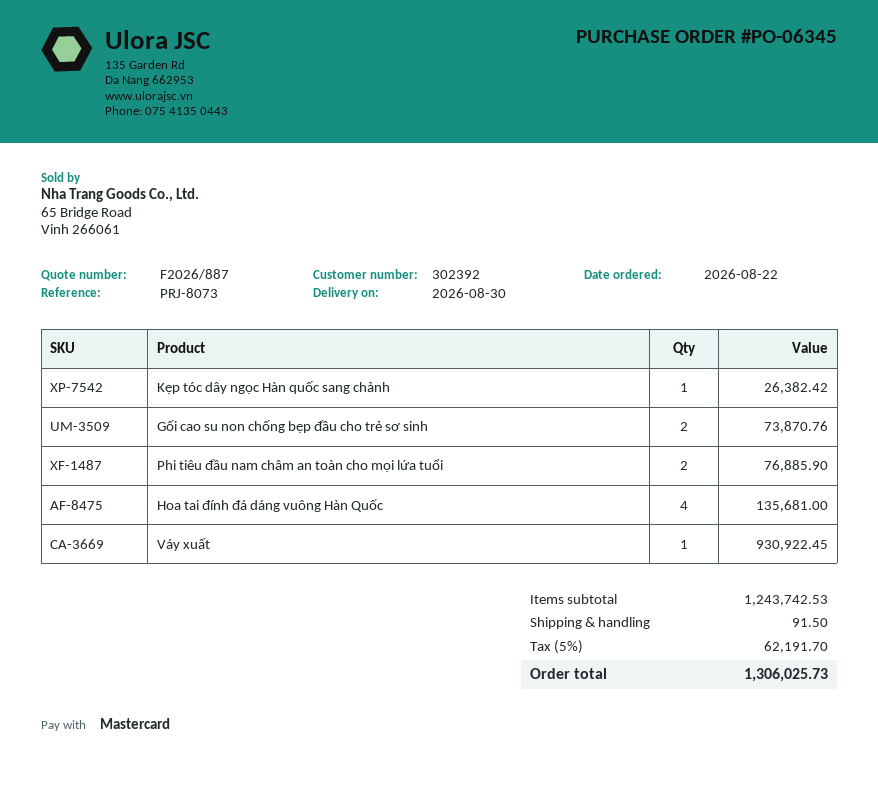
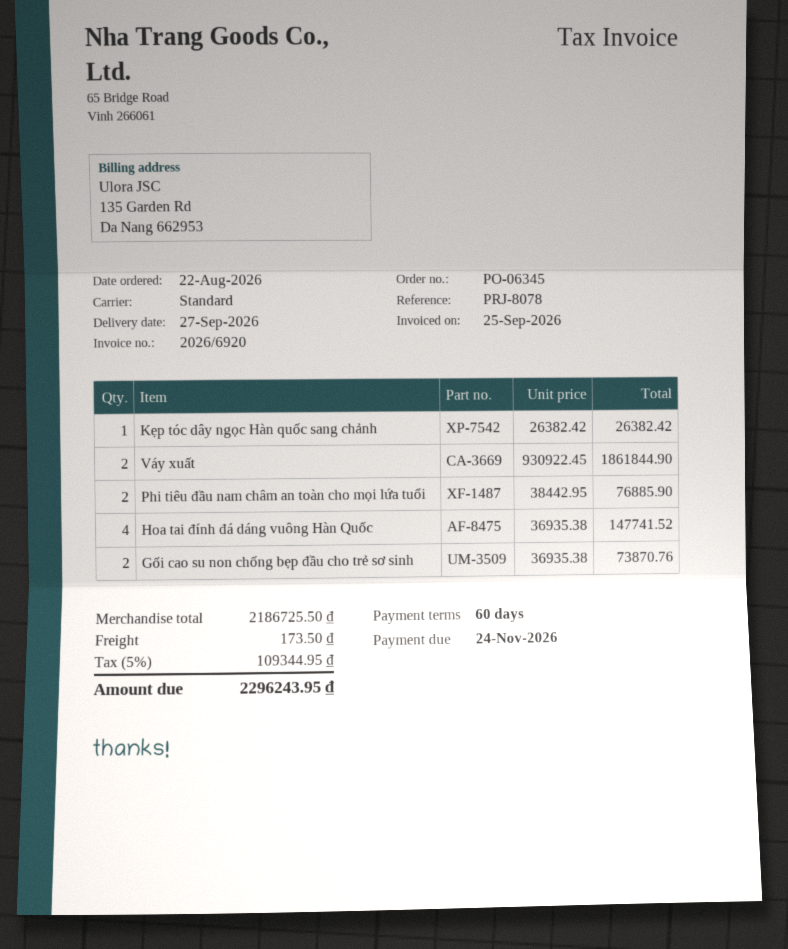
delivery date: 2026-08-30 -> 2026-09-27
reference: PRJ-8073 -> PRJ-8078
Hoa tai đính đá dáng vuông Hàn Quốc: 4 for 135681.00 -> 4 for 147741.52
Váy xuất: 1 for 930922.45 -> 2 for 1861844.90
subtotal: 1243742.53 -> 2186725.50
shipping: 91.50 -> 173.50
tax: 5% = 62191.70 -> 5% = 109344.95
total: 1306025.73 -> 2296243.95

